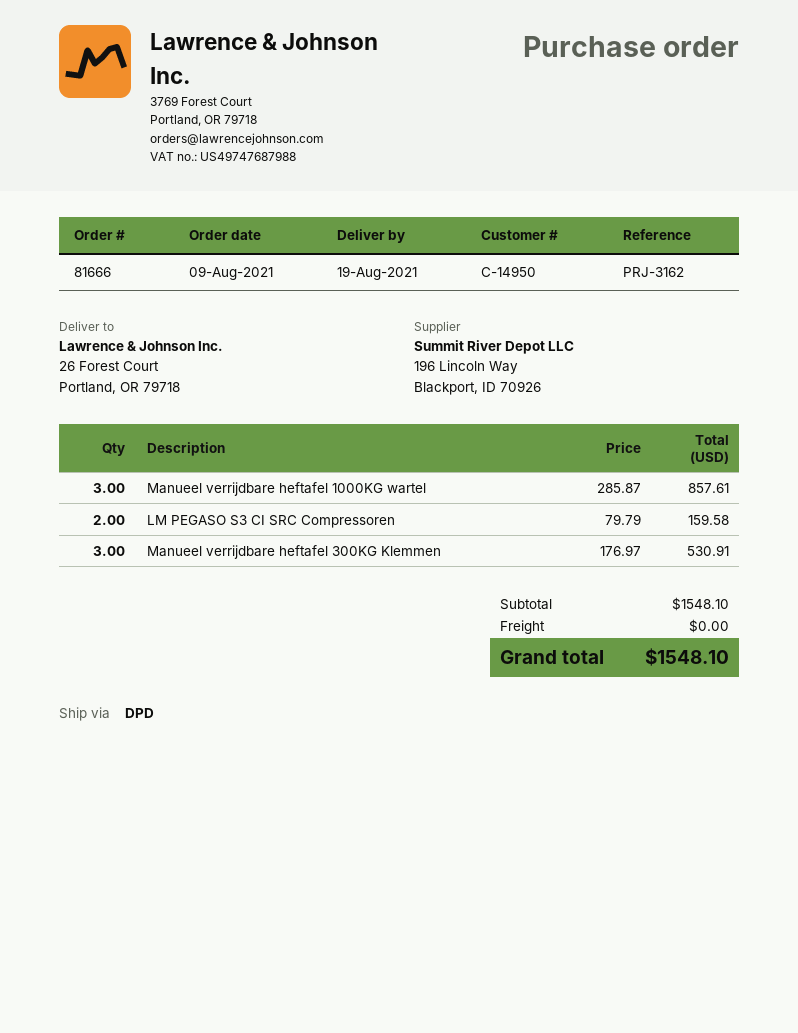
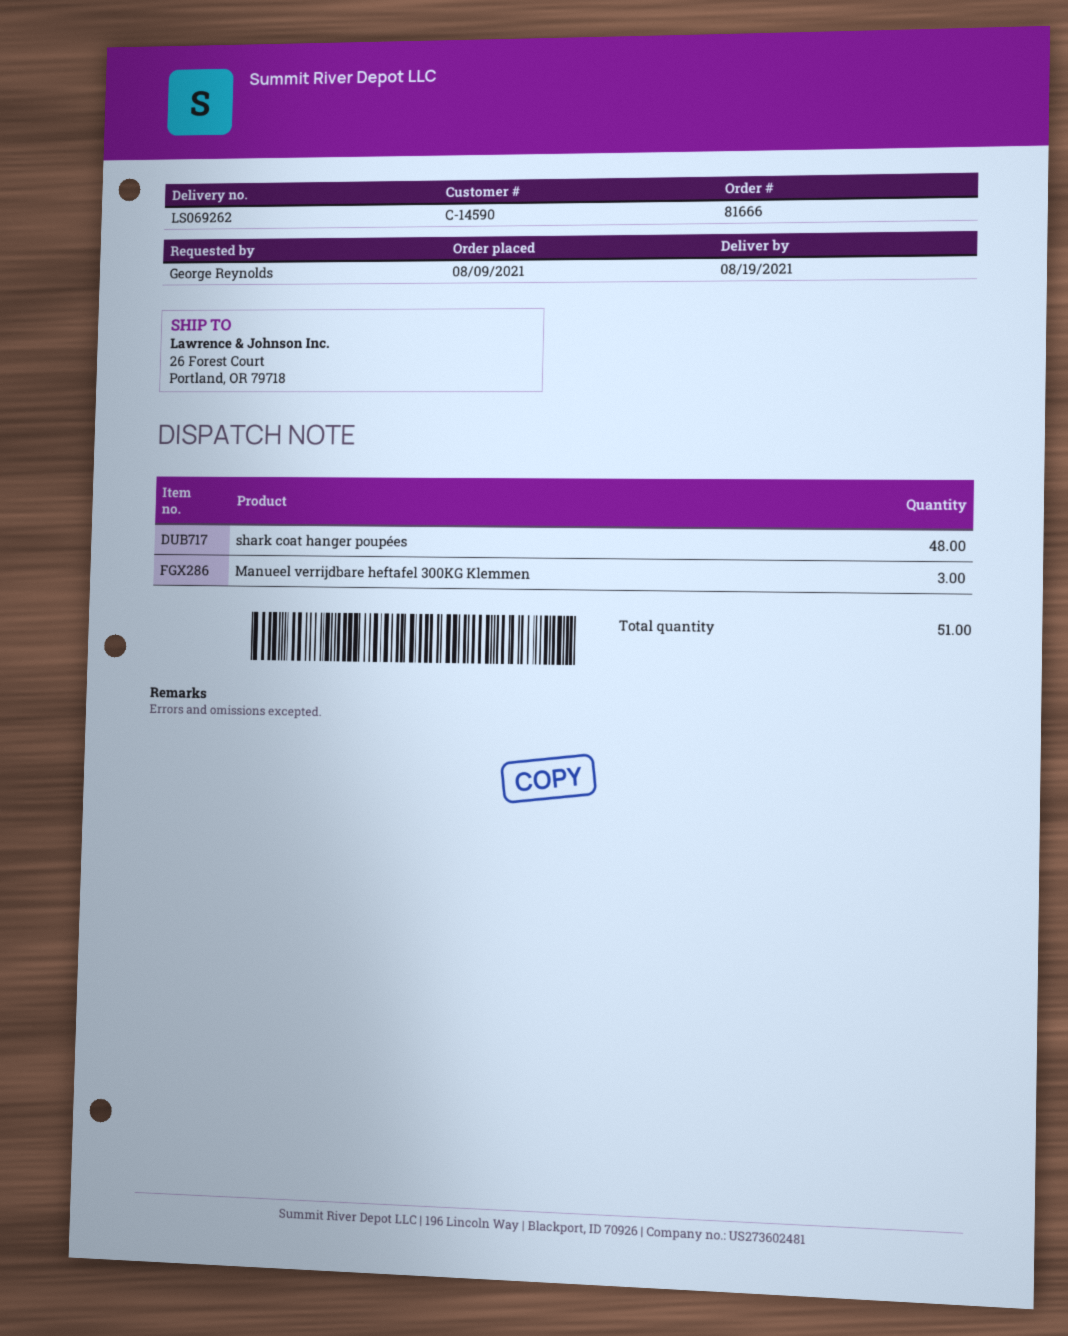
customer number: C-14950 -> C-14590
Manueel verrijdbare heftafel 1000KG wartel: 3 -> none
LM PEGASO S3 CI SRC Compressoren: 2 -> none
shark coat hanger poupées: none -> 48

